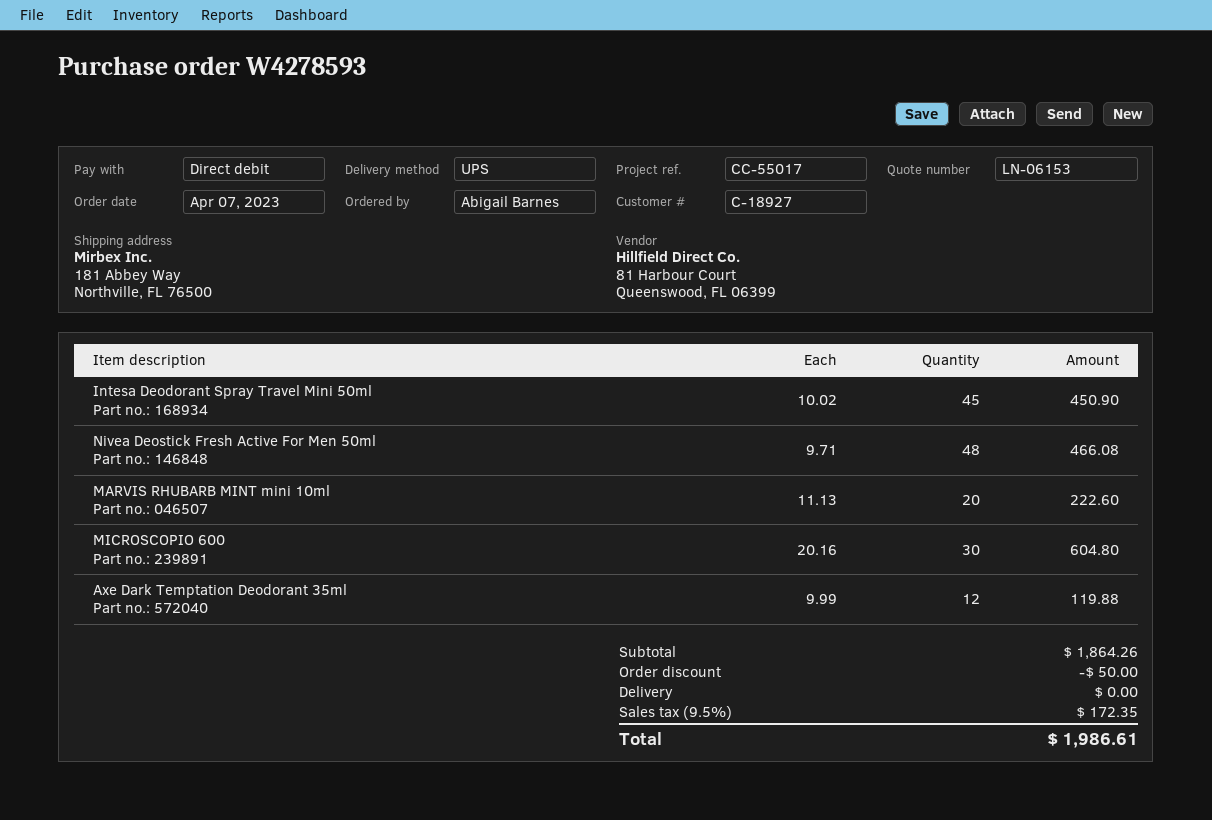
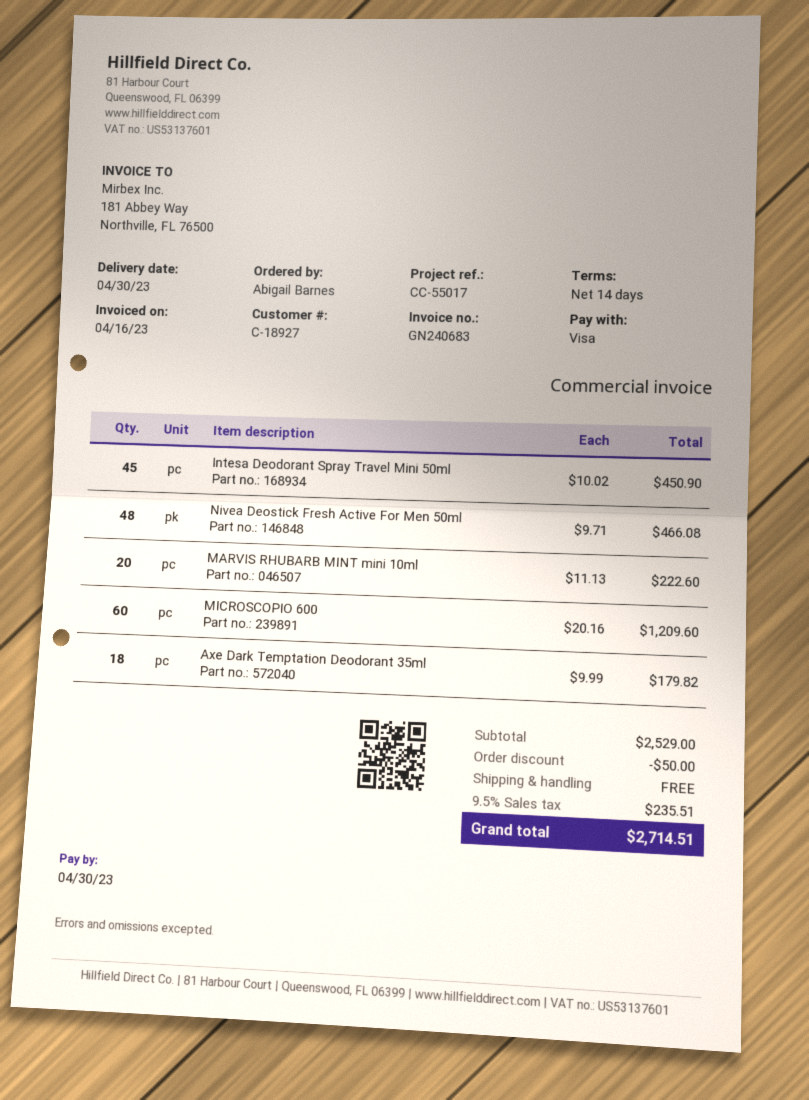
payment method: direct debit -> Visa
MICROSCOPIO 600: 30 x 20.16 = 604.80 -> 60 x 20.16 = 1209.60
Axe Dark Temptation Deodorant 35ml: 12 x 9.99 = 119.88 -> 18 x 9.99 = 179.82
subtotal: 1864.26 -> 2529.00
tax: 9.5% = 172.35 -> 9.5% = 235.51
total: 1986.61 -> 2714.51

